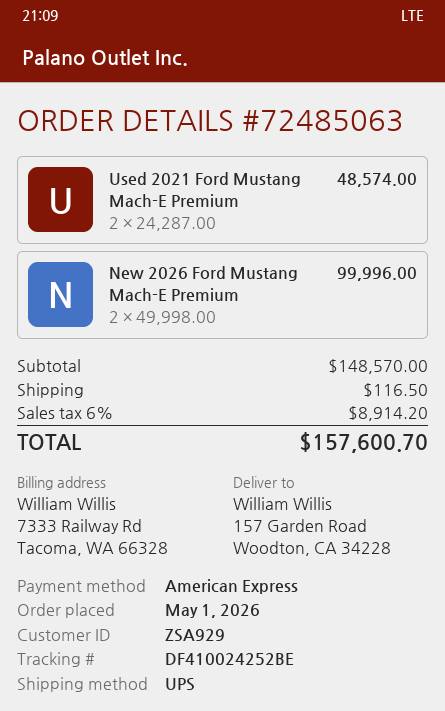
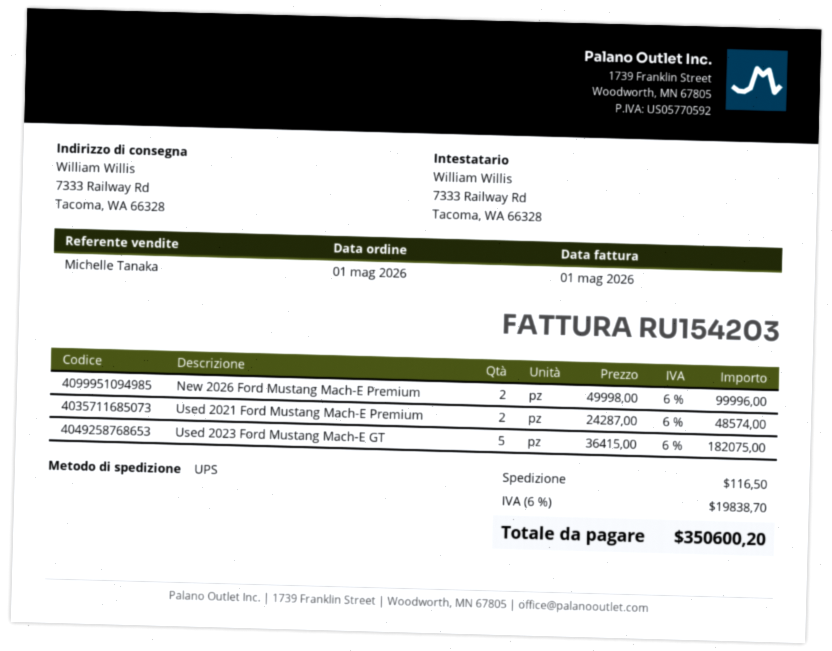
ship to: 157 Garden Road, Woodton, CA 34228 -> 7333 Railway Rd, Tacoma, WA 66328
Used 2023 Ford Mustang Mach-E GT: none -> 5 x 36415.00 = 182075.00
tax: 6% = 8914.20 -> 6% = 19838.70
total: 157600.70 -> 350600.20

